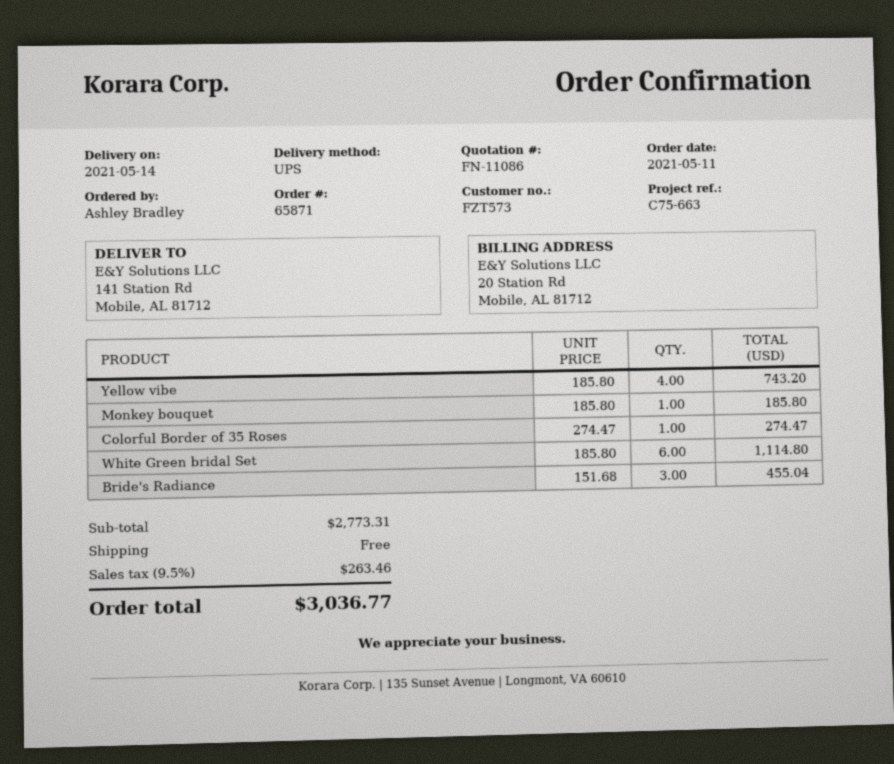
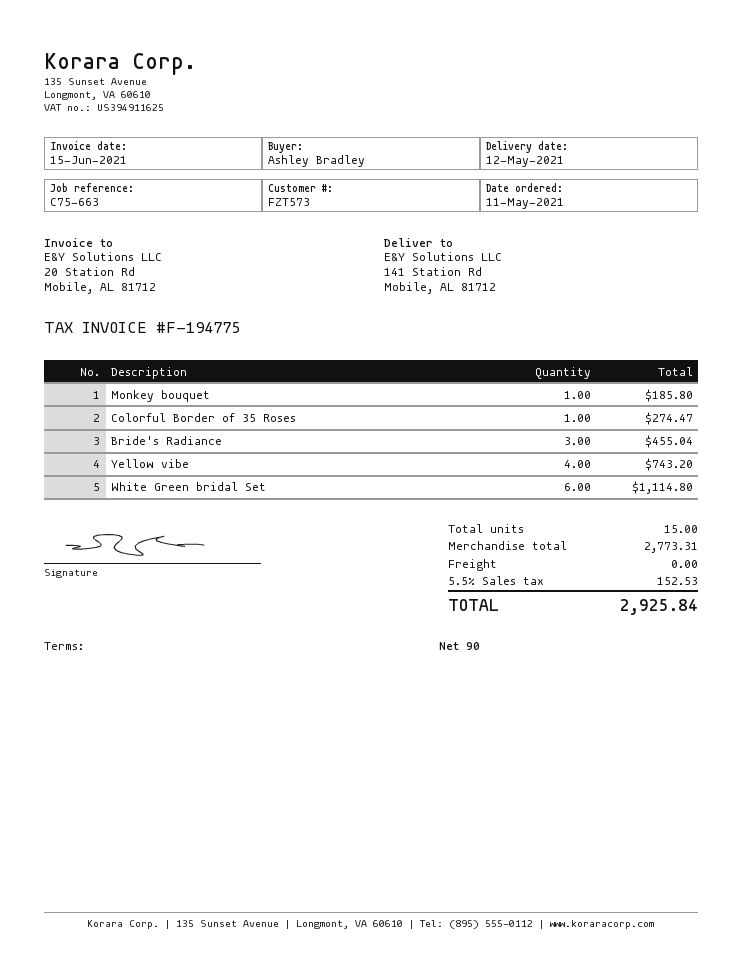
delivery date: 2021-05-14 -> 2021-05-12
tax: 9.5% = 263.46 -> 5.5% = 152.53
total: 3036.77 -> 2925.84

